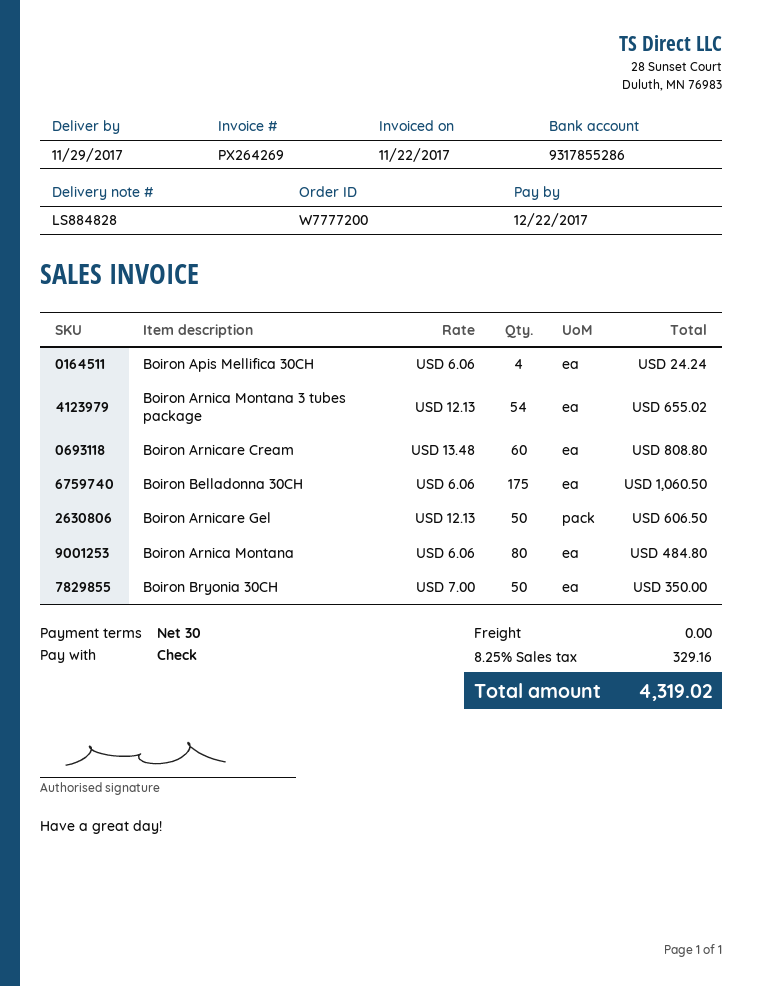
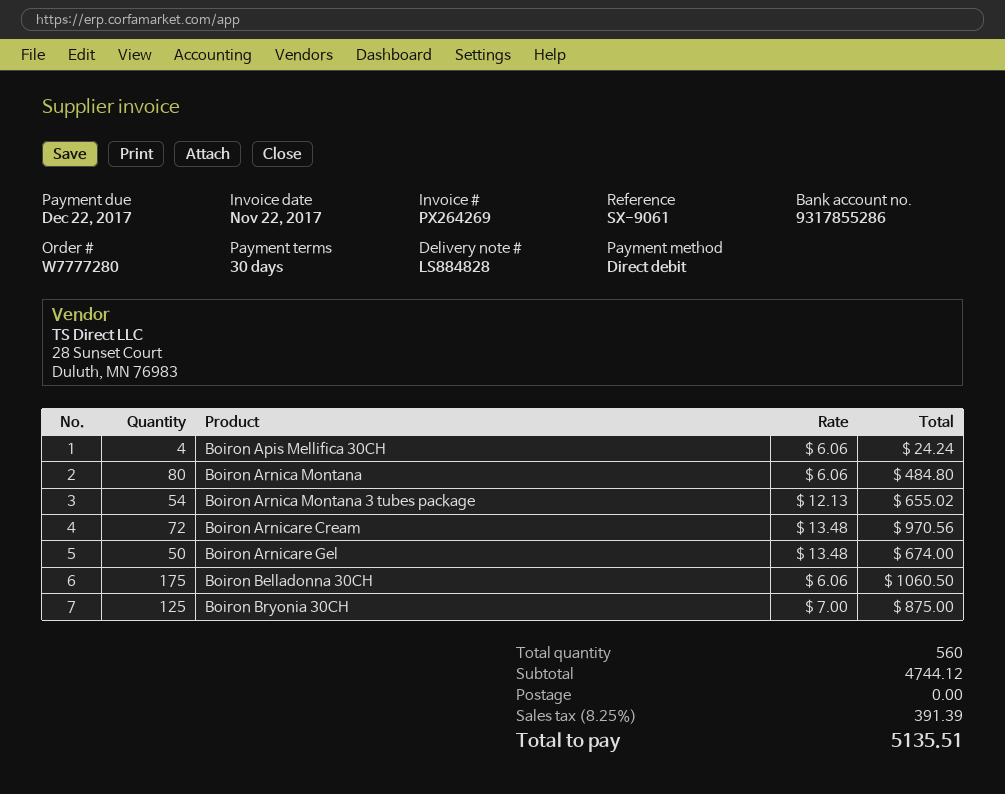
order number: W7777200 -> W7777280
payment method: cheque -> direct debit
Boiron Arnicare Cream: 60 x 13.48 = 808.80 -> 72 x 13.48 = 970.56
Boiron Arnicare Gel: 50 x 12.13 = 606.50 -> 50 x 13.48 = 674.00
Boiron Bryonia 30CH: 50 x 7.00 = 350.00 -> 125 x 7.00 = 875.00
tax: 8.25% = 329.16 -> 8.25% = 391.39
total: 4319.02 -> 5135.51

